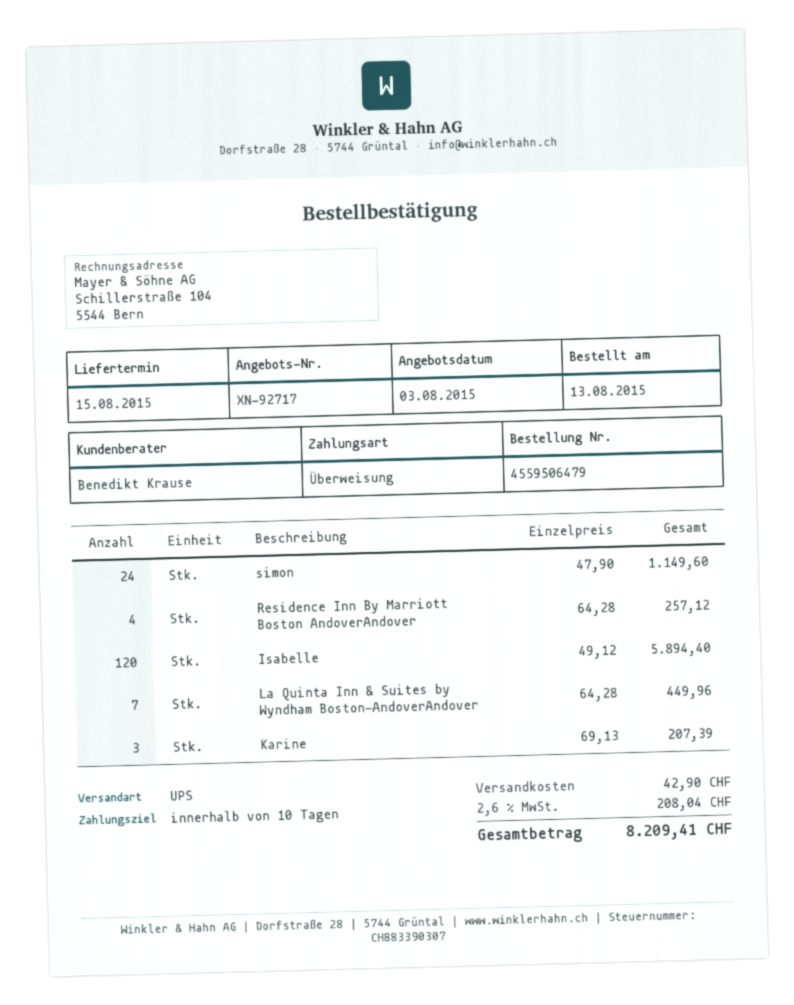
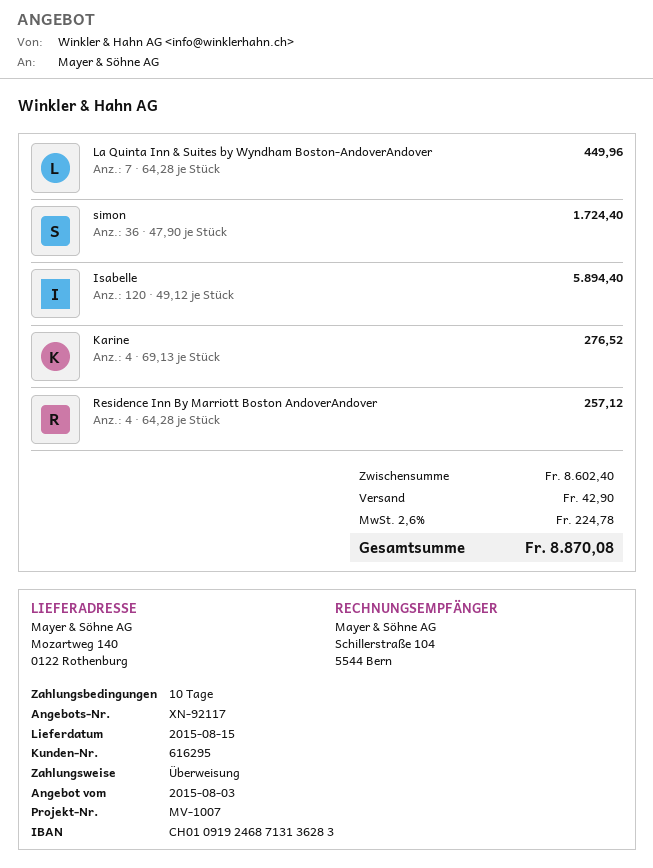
quote number: XN-92717 -> XN-92117
simon: 24 x 47.90 = 1149.60 -> 36 x 47.90 = 1724.40
Karine: 3 x 69.13 = 207.39 -> 4 x 69.13 = 276.52
tax: 2.6% = 208.04 -> 2.6% = 224.78
total: 8209.41 -> 8870.08

